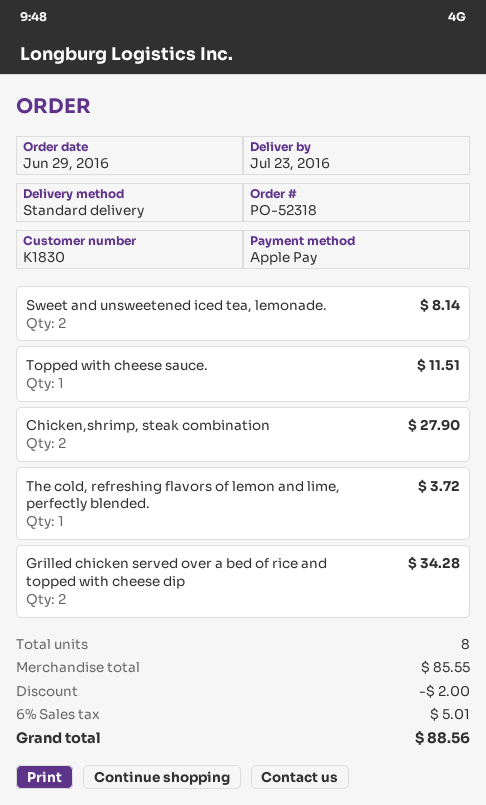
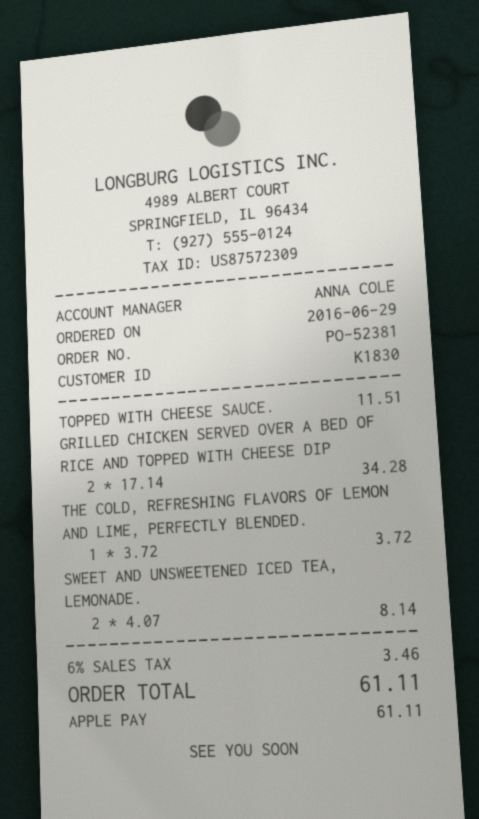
order number: PO-52318 -> PO-52381
Chicken,shrimp, steak combination: 2 for 27.90 -> none
discount: 2.00 -> none
tax: 6% = 5.01 -> 6% = 3.46
total: 88.56 -> 61.11

